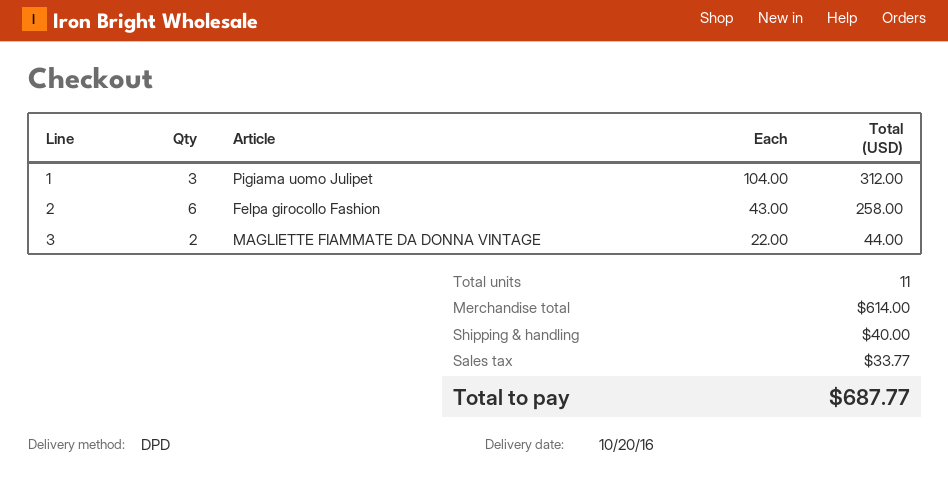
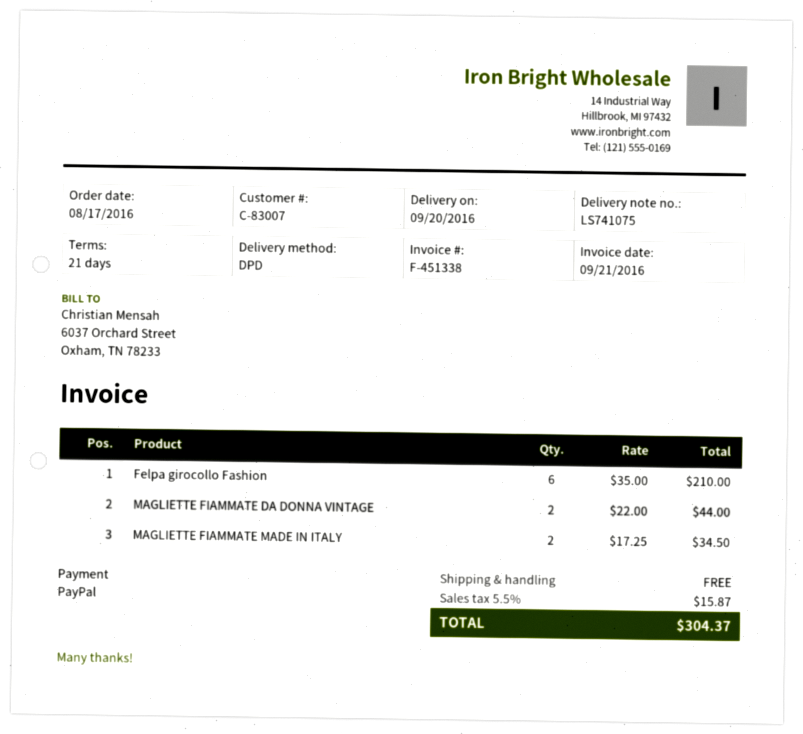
delivery date: 2016-10-20 -> 2016-09-20
Pigiama uomo Julipet: 3 x 104.00 = 312.00 -> none
Felpa girocollo Fashion: 6 x 43.00 = 258.00 -> 6 x 35.00 = 210.00
MAGLIETTE FIAMMATE MADE IN ITALY: none -> 2 x 17.25 = 34.50
shipping: 40.00 -> 0.00
tax: 33.77 -> 15.87
total: 687.77 -> 304.37

